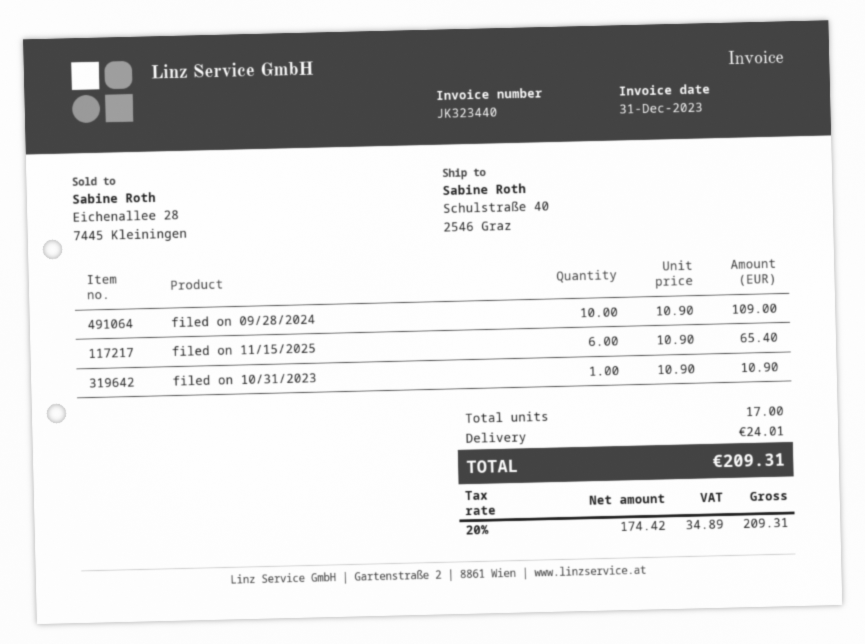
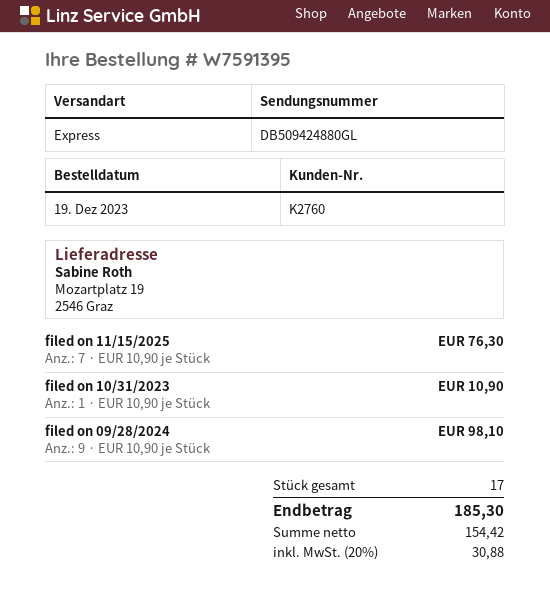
ship to: Schulstraße 40, 2546 Graz -> Mozartplatz 19, 2546 Graz
filed on 09/28/2024: 10 x 10.90 = 109.00 -> 9 x 10.90 = 98.10
filed on 11/15/2025: 6 x 10.90 = 65.40 -> 7 x 10.90 = 76.30
shipping: 24.01 -> none
net: 174.42 -> 154.42
tax: 20% = 34.89 -> 20% = 30.88
total: 209.31 -> 185.30

